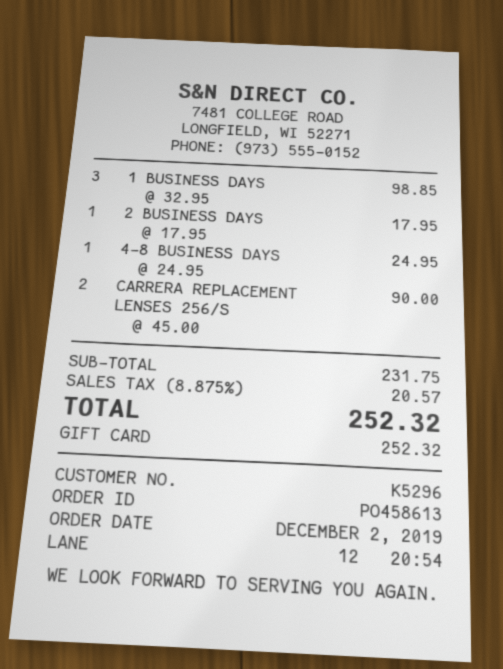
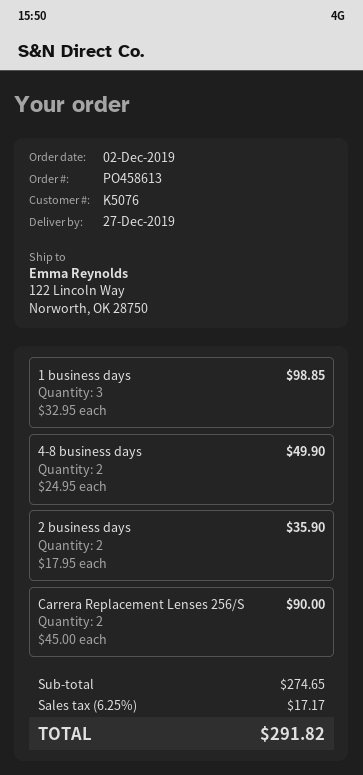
customer number: K5296 -> K5076
2 BUSINESS DAYS: 1 x 17.95 = 17.95 -> 2 x 17.95 = 35.90
4-8 BUSINESS DAYS: 1 x 24.95 = 24.95 -> 2 x 24.95 = 49.90
subtotal: 231.75 -> 274.65
tax: 8.875% = 20.57 -> 6.25% = 17.17
total: 252.32 -> 291.82

